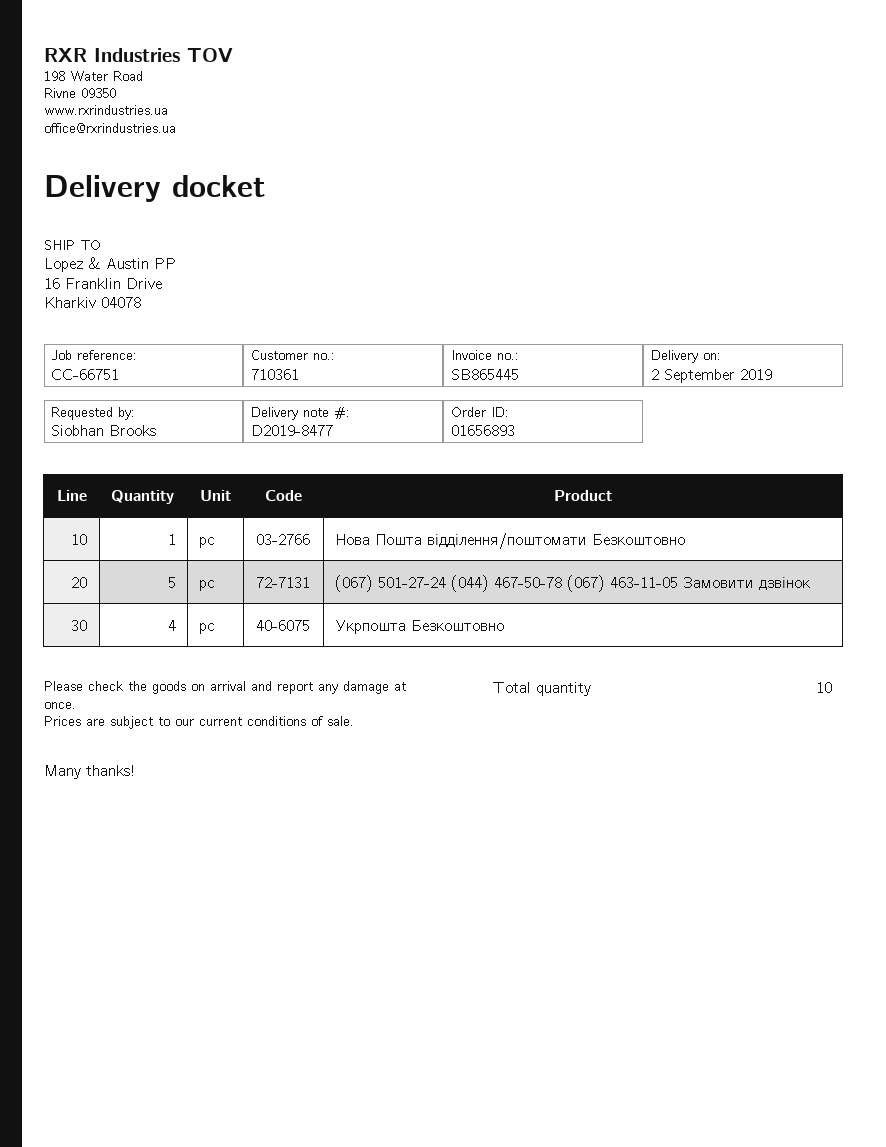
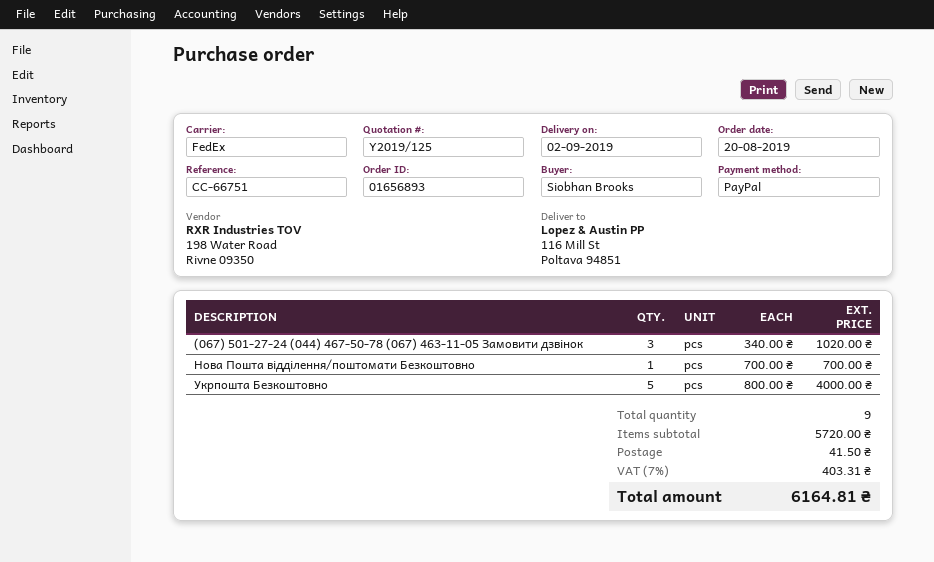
ship to: 16 Franklin Drive, Kharkiv 04078 -> 116 Mill St, Poltava 94851
(067) 501-27-24 (044) 467-50-78 (067) 463-11-05 Замовити дзвінок: 5 -> 3
Укрпошта Безкоштовно: 4 -> 5
total quantity: 10 -> 9

